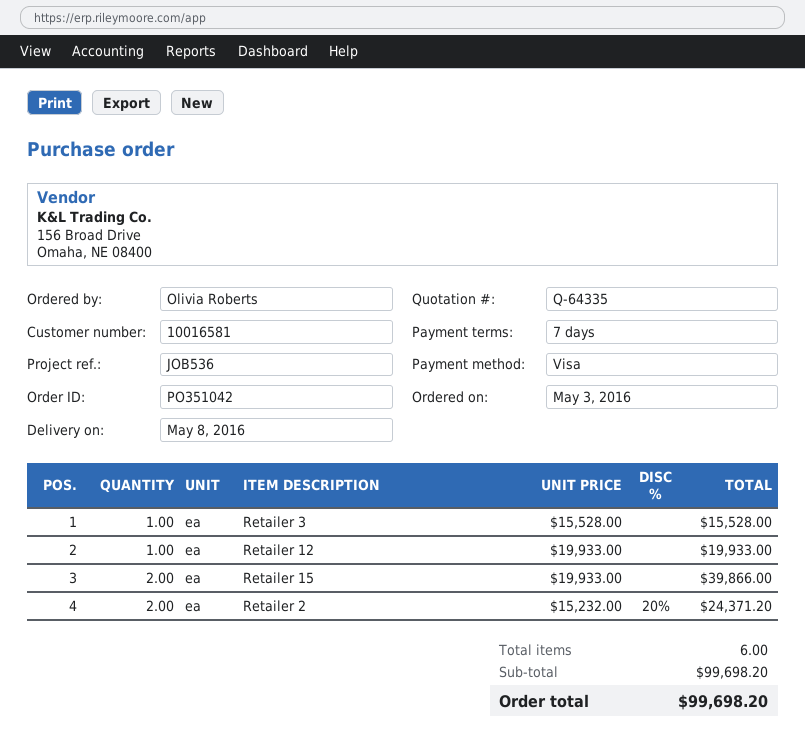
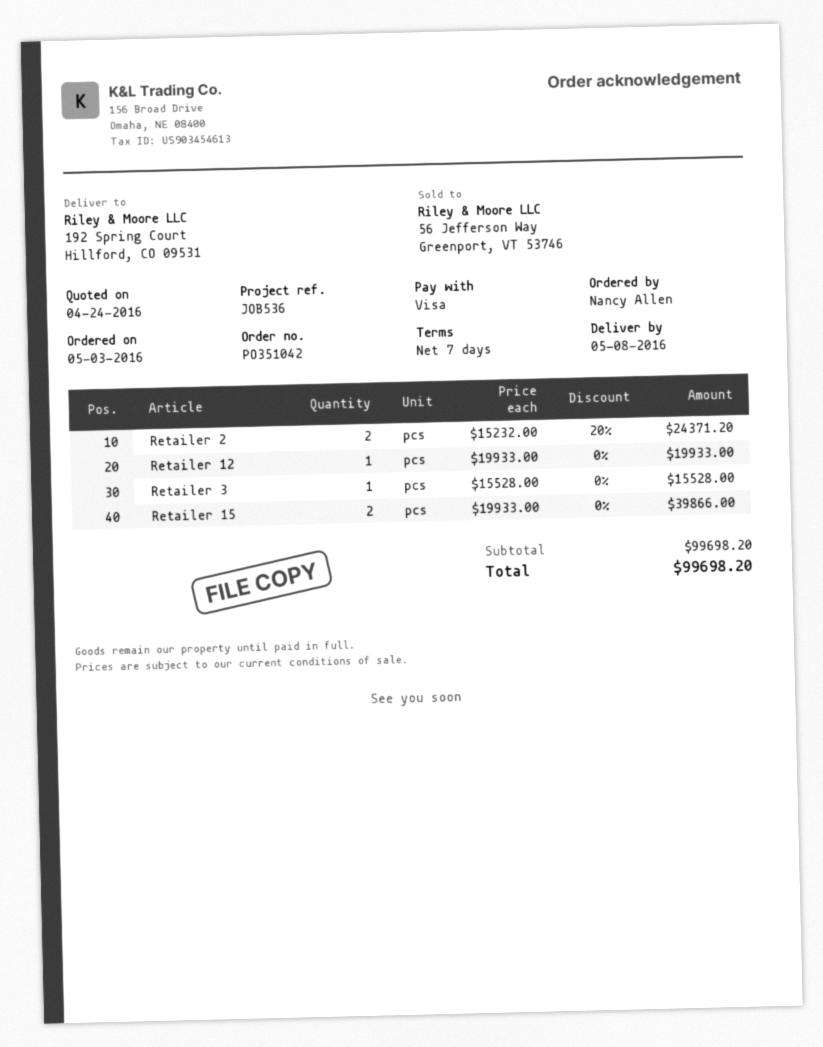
ordered by: Olivia Roberts -> Nancy Allen

